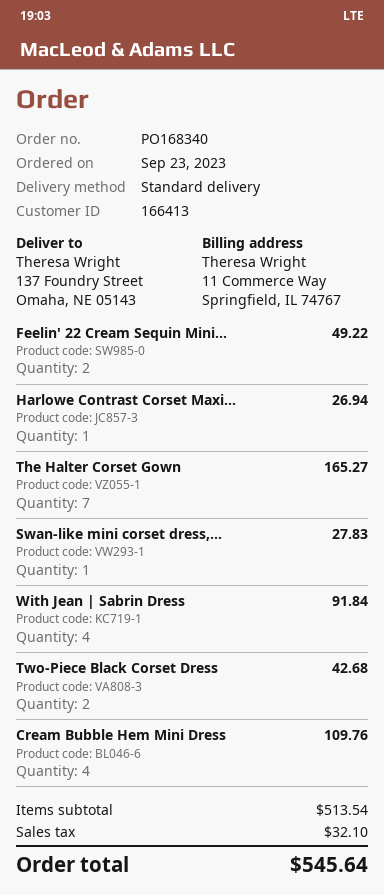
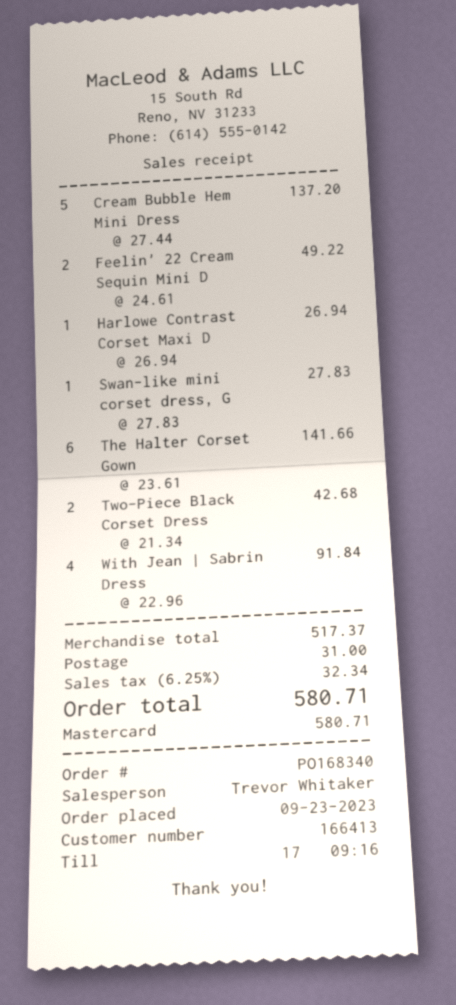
The Halter Corset Gown: 7 for 165.27 -> 6 for 141.66
Cream Bubble Hem Mini Dress: 4 for 109.76 -> 5 for 137.20
subtotal: 513.54 -> 517.37
shipping: none -> 31.00
tax: 32.10 -> 32.34
total: 545.64 -> 580.71

